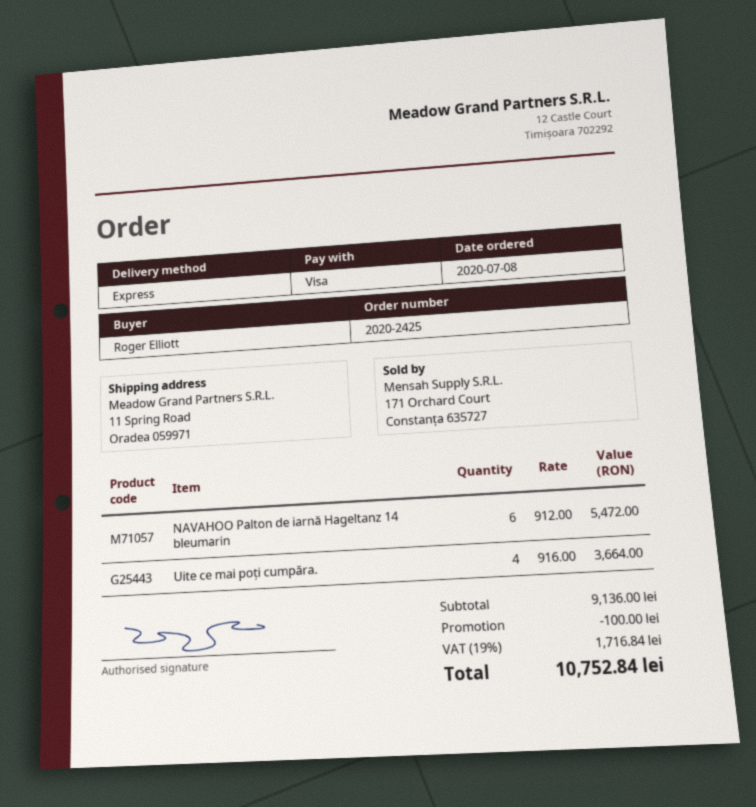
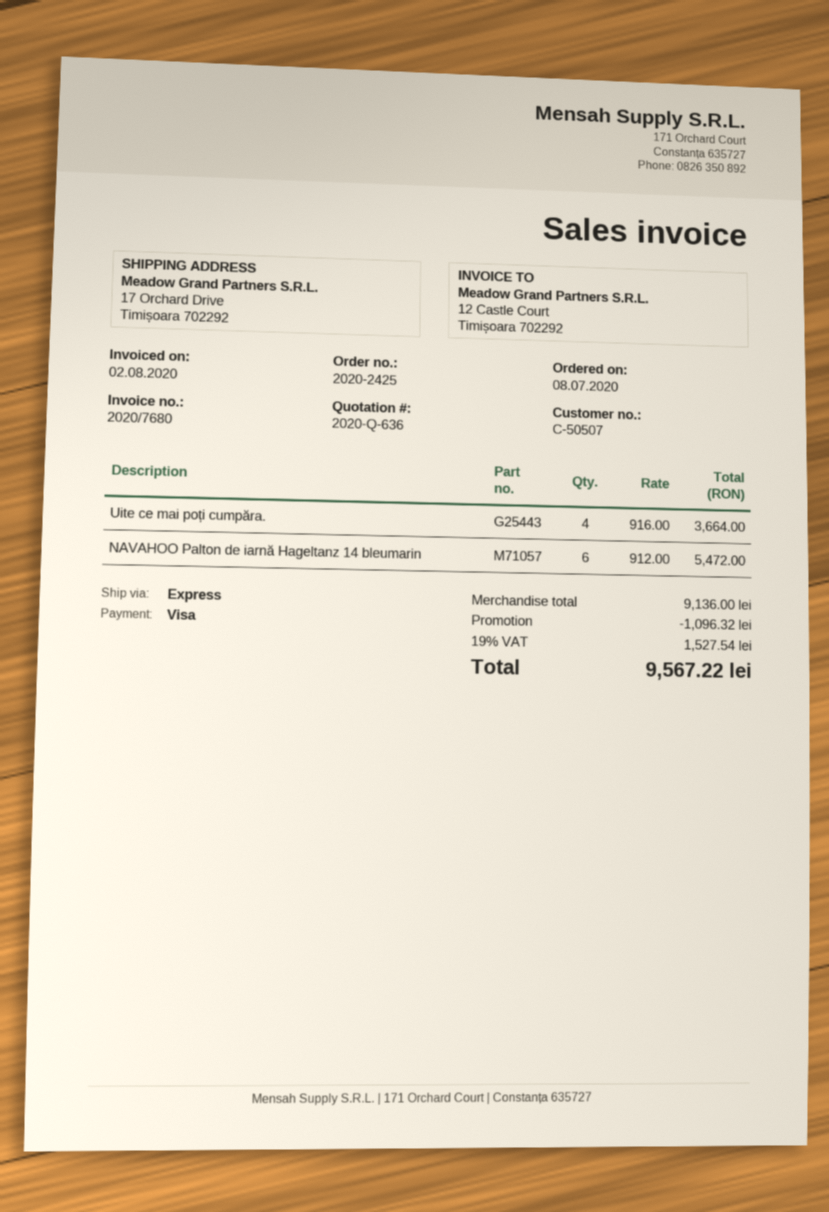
ship to: 11 Spring Road, Oradea 059971 -> 17 Orchard Drive, Timișoara 702292
discount: 100.00 -> 1096.32
tax: 19% = 1716.84 -> 19% = 1527.54
total: 10752.84 -> 9567.22

